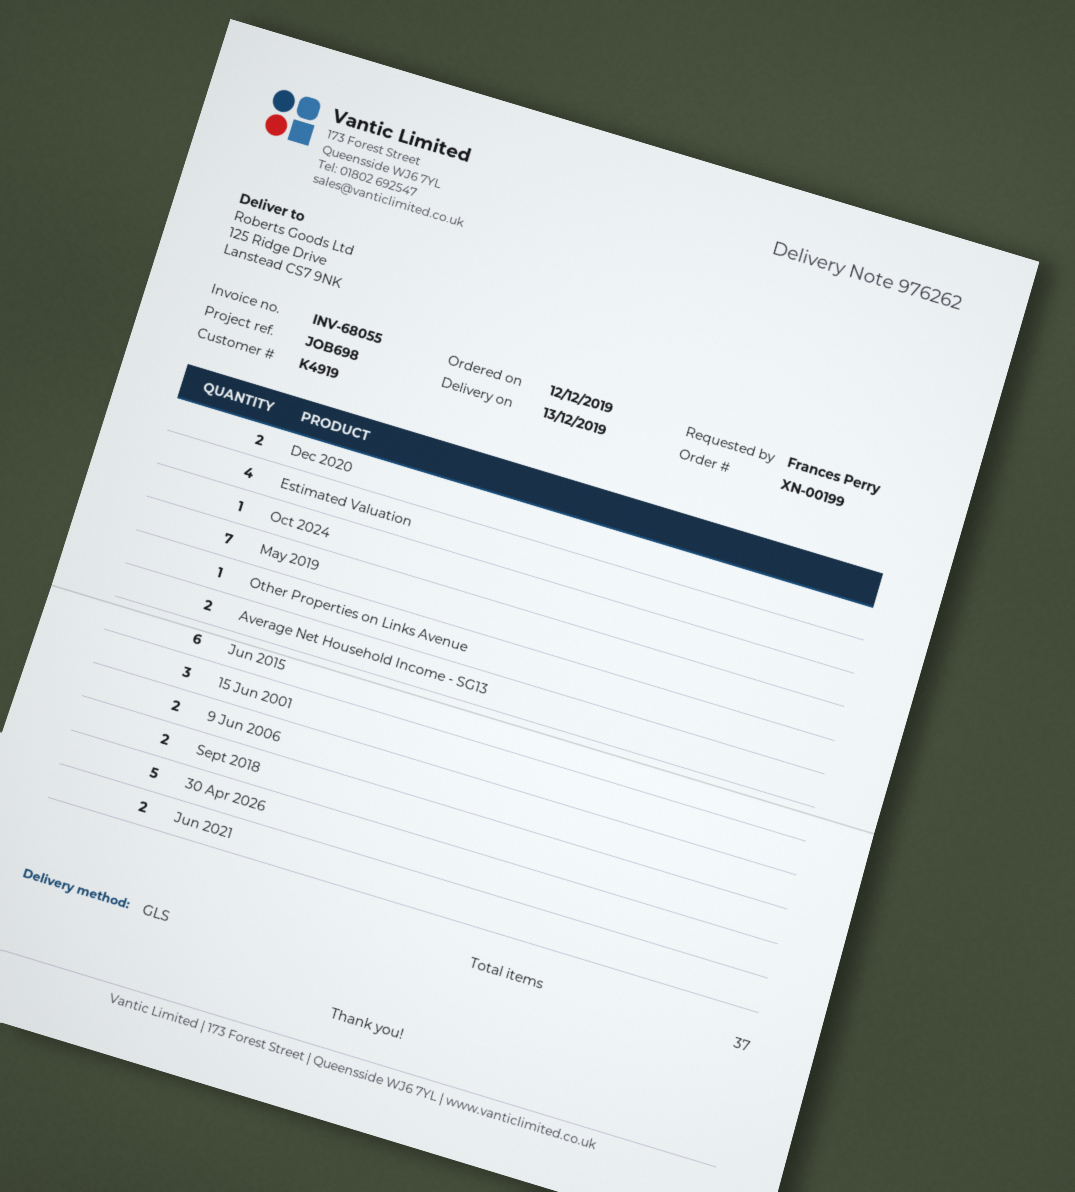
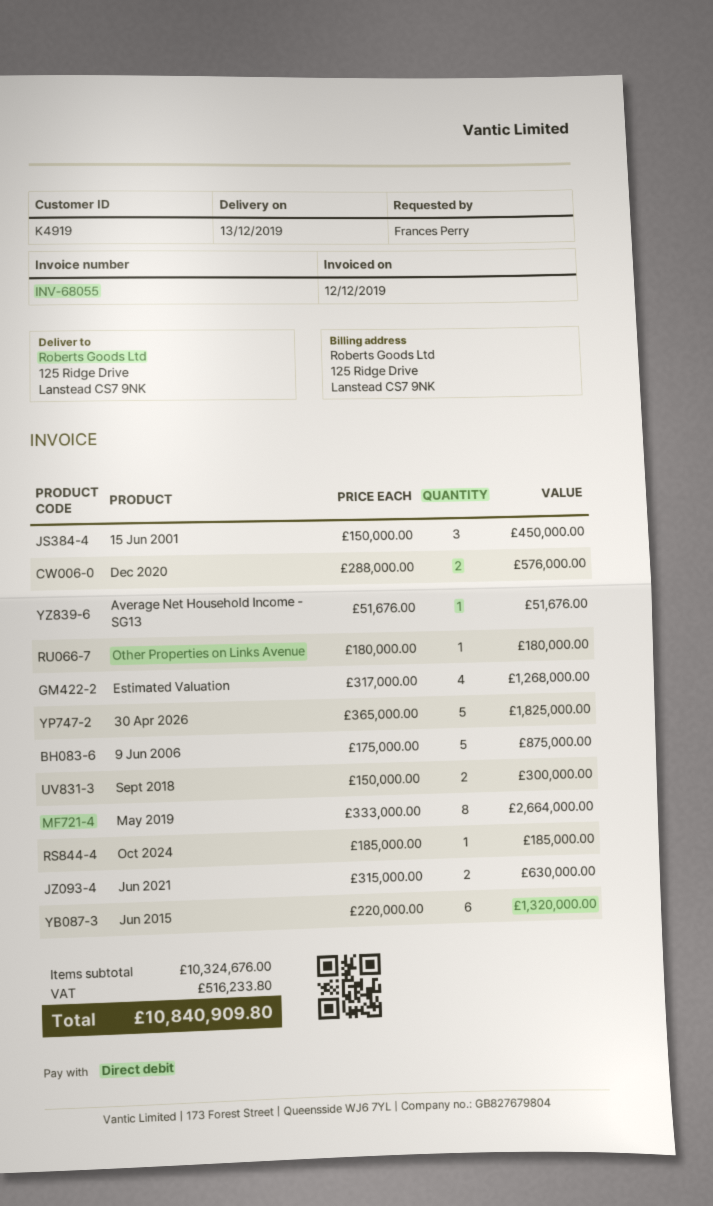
May 2019: 7 -> 8
Average Net Household Income - SG13: 2 -> 1
9 Jun 2006: 2 -> 5

